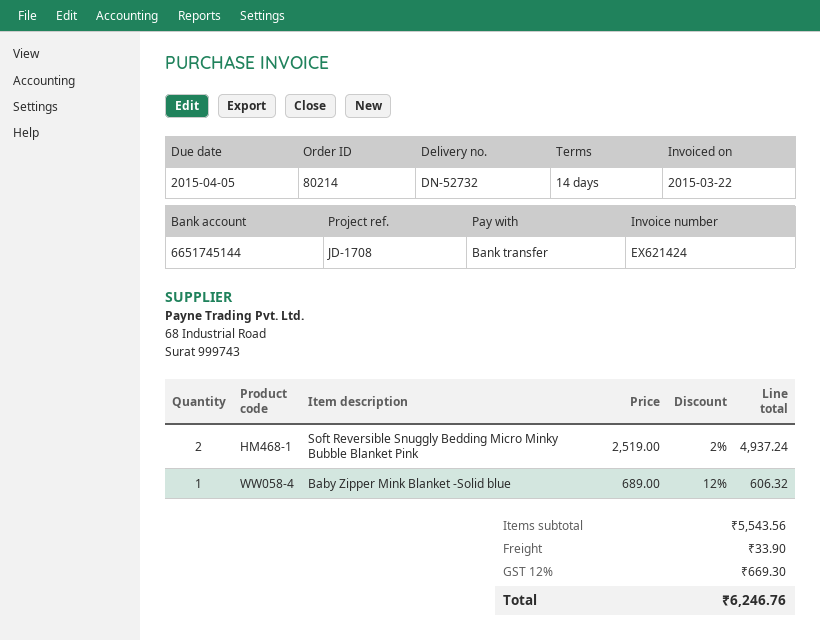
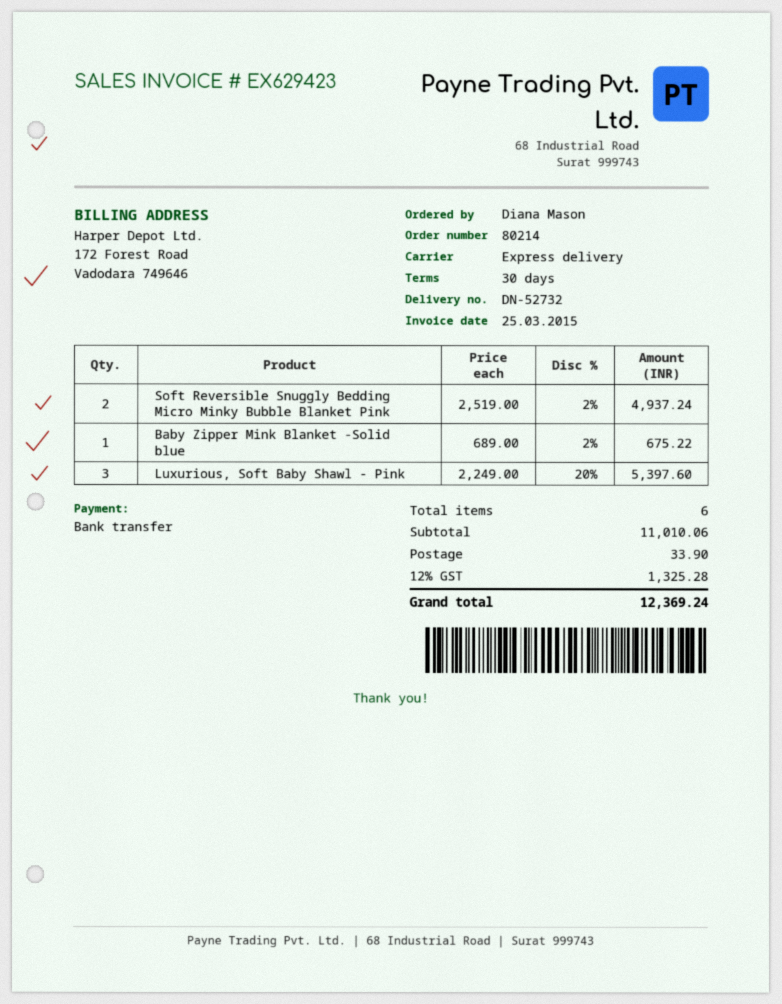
invoice number: EX621424 -> EX629423
invoice date: 2015-03-22 -> 2015-03-25
payment terms: 14 days -> 30 days
Baby Zipper Mink Blanket -Solid blue: 1 x 689.00 - 12% = 606.32 -> 1 x 689.00 - 2% = 675.22
Luxurious, Soft Baby Shawl - Pink: none -> 3 x 2249.00 - 20% = 5397.60
subtotal: 5543.56 -> 11010.06
tax: 12% = 669.30 -> 12% = 1325.28
total: 6246.76 -> 12369.24

